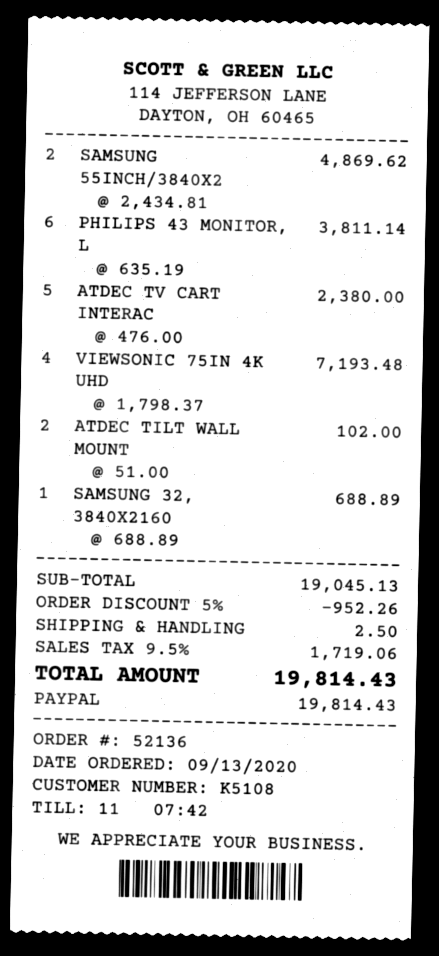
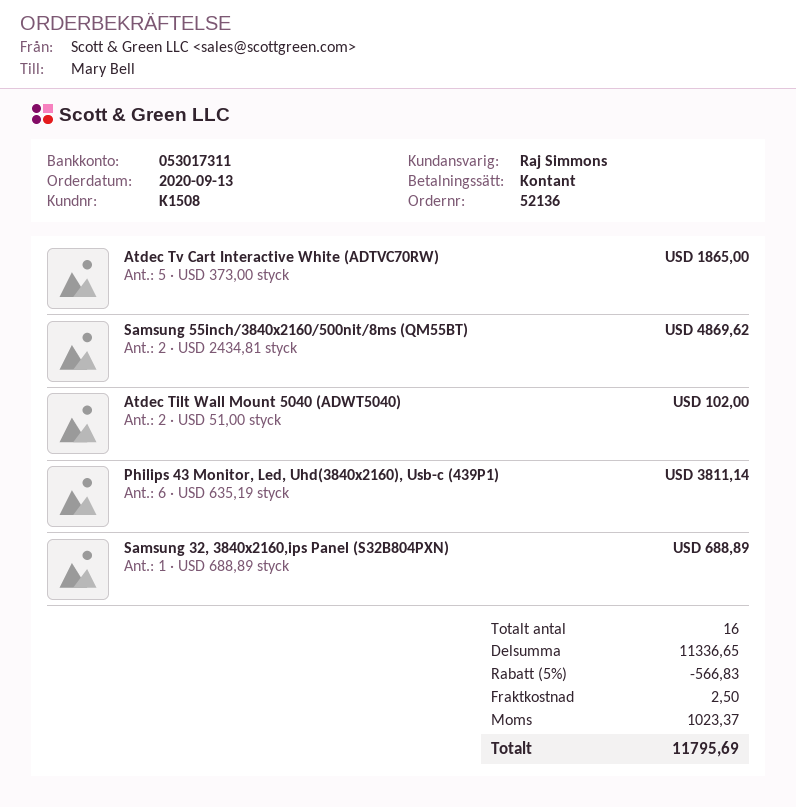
customer number: K5108 -> K1508
payment method: PayPal -> cash
ATDEC TV CART INTERAC: 5 x 476.00 = 2380.00 -> 5 x 373.00 = 1865.00
VIEWSONIC 75IN 4K UHD: 4 x 1798.37 = 7193.48 -> none
subtotal: 19045.13 -> 11336.65
discount: 5% = 952.26 -> 5% = 566.83
tax: 1719.06 -> 1023.37
total: 19814.43 -> 11795.69

